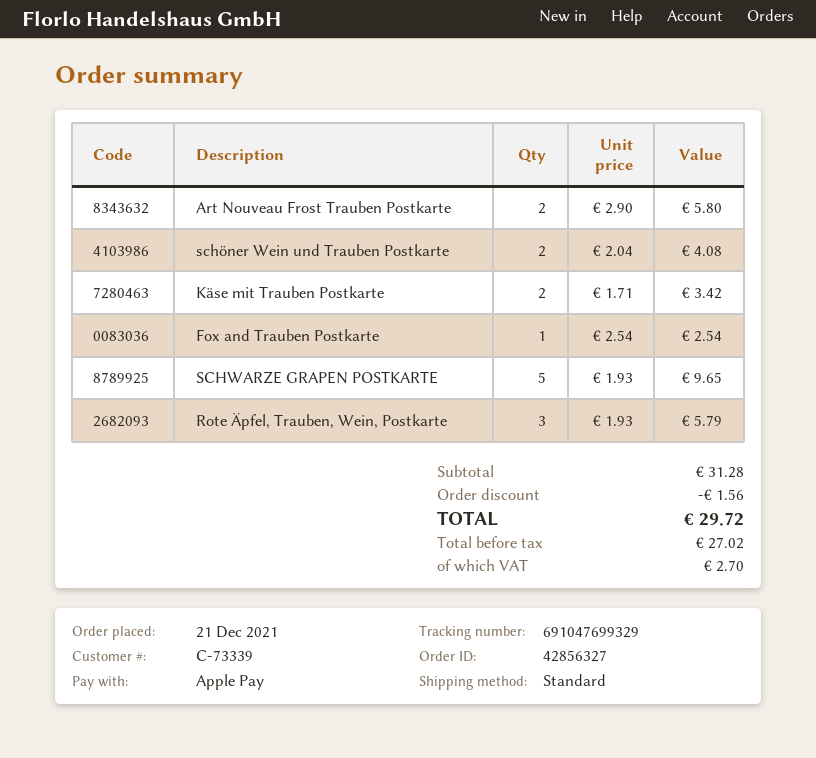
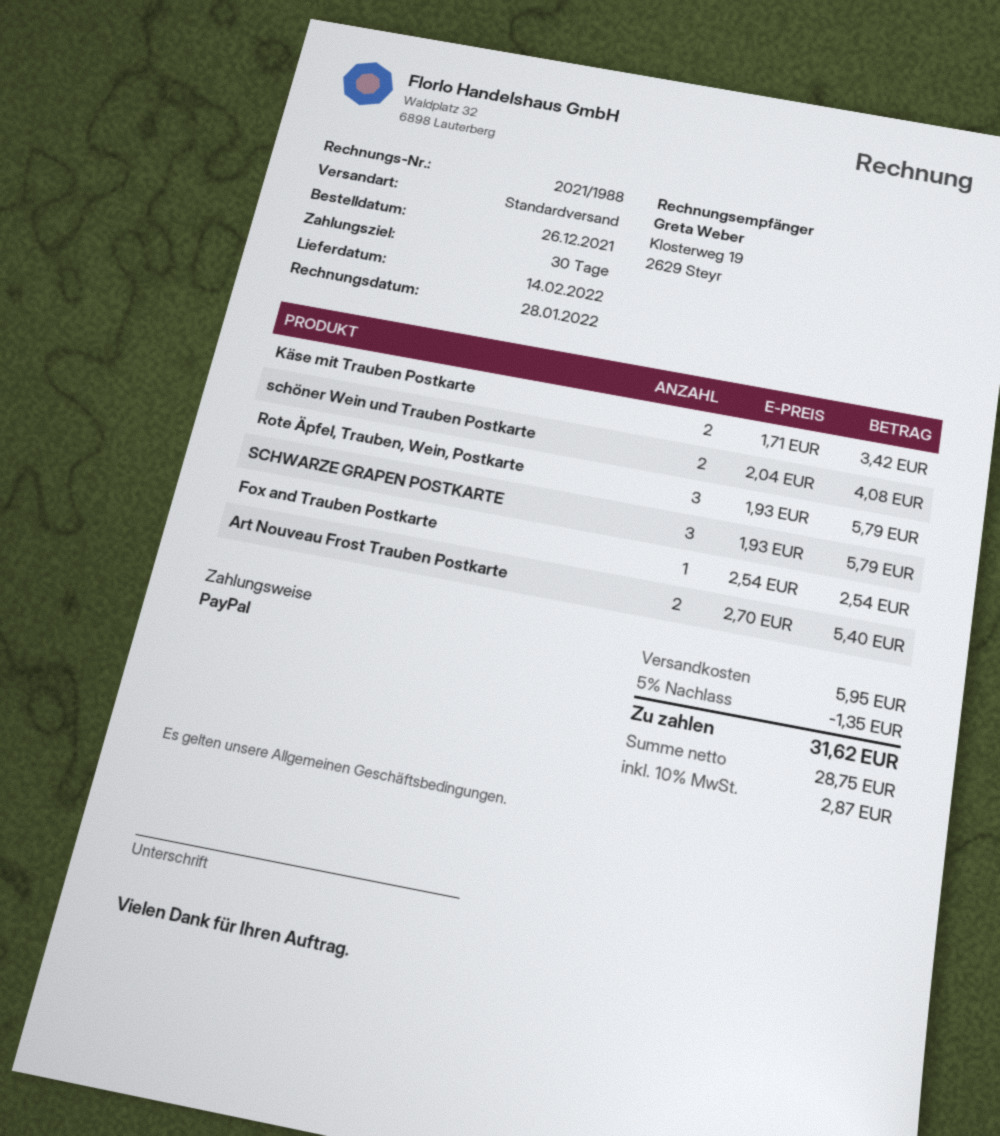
order date: 2021-12-21 -> 2021-12-26
payment method: Apple Pay -> PayPal
Art Nouveau Frost Trauben Postkarte: 2 x 2.90 = 5.80 -> 2 x 2.70 = 5.40
SCHWARZE GRAPEN POSTKARTE: 5 x 1.93 = 9.65 -> 3 x 1.93 = 5.79
discount: 1.56 -> 1.35
shipping: none -> 5.95
net: 27.02 -> 28.75
tax: 2.70 -> 2.87
total: 29.72 -> 31.62

